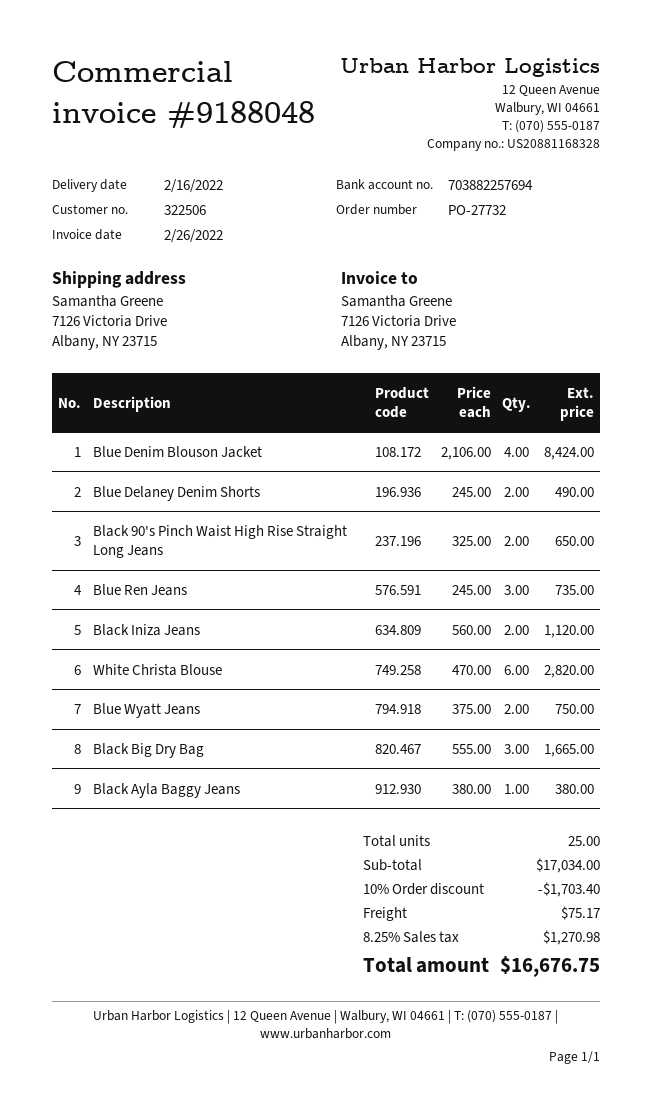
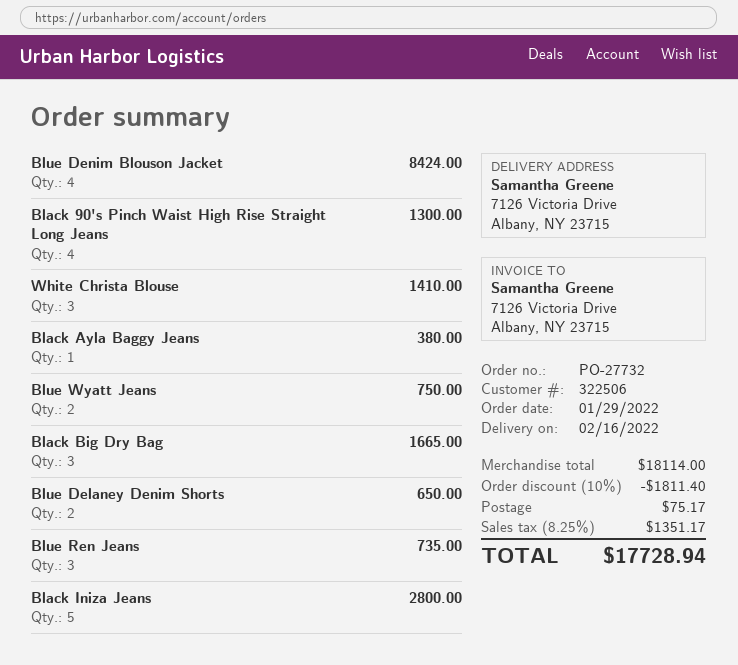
Blue Delaney Denim Shorts: 2 for 490.00 -> 2 for 650.00
Black 90's Pinch Waist High Rise Straight Long Jeans: 2 for 650.00 -> 4 for 1300.00
Black Iniza Jeans: 2 for 1120.00 -> 5 for 2800.00
White Christa Blouse: 6 for 2820.00 -> 3 for 1410.00
subtotal: 17034.00 -> 18114.00
discount: 10% = 1703.40 -> 10% = 1811.40
tax: 8.25% = 1270.98 -> 8.25% = 1351.17
total: 16676.75 -> 17728.94

